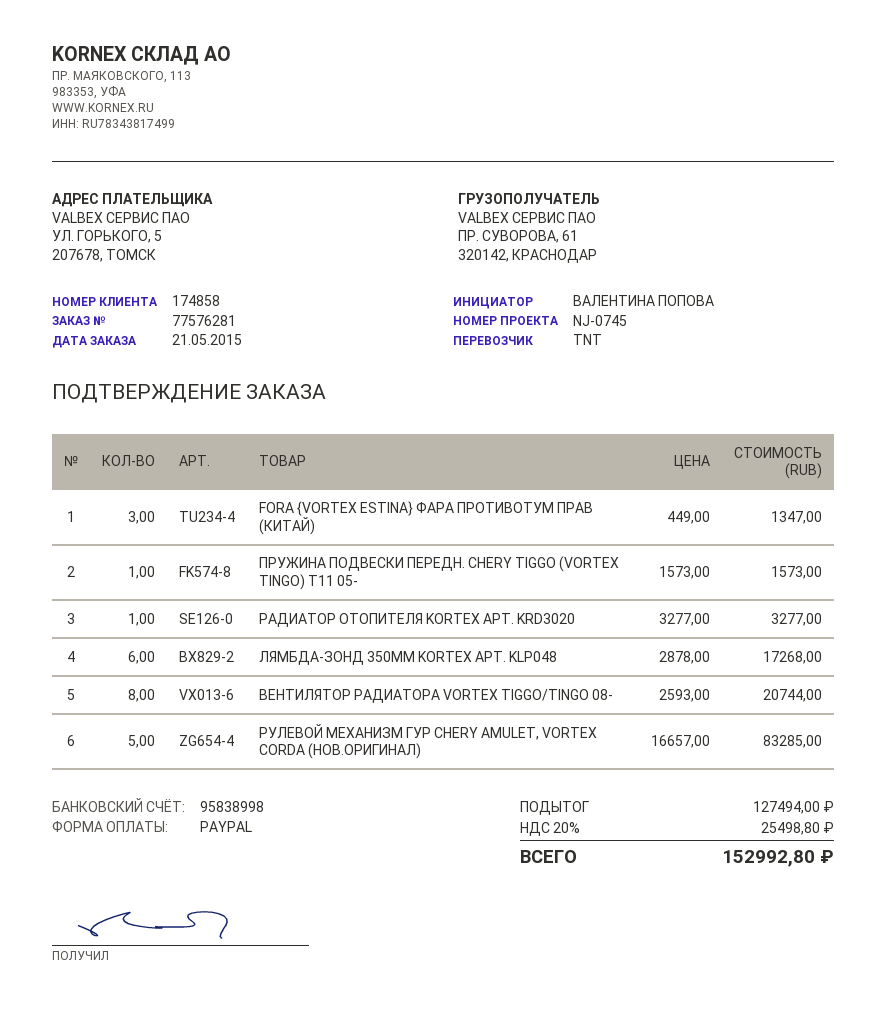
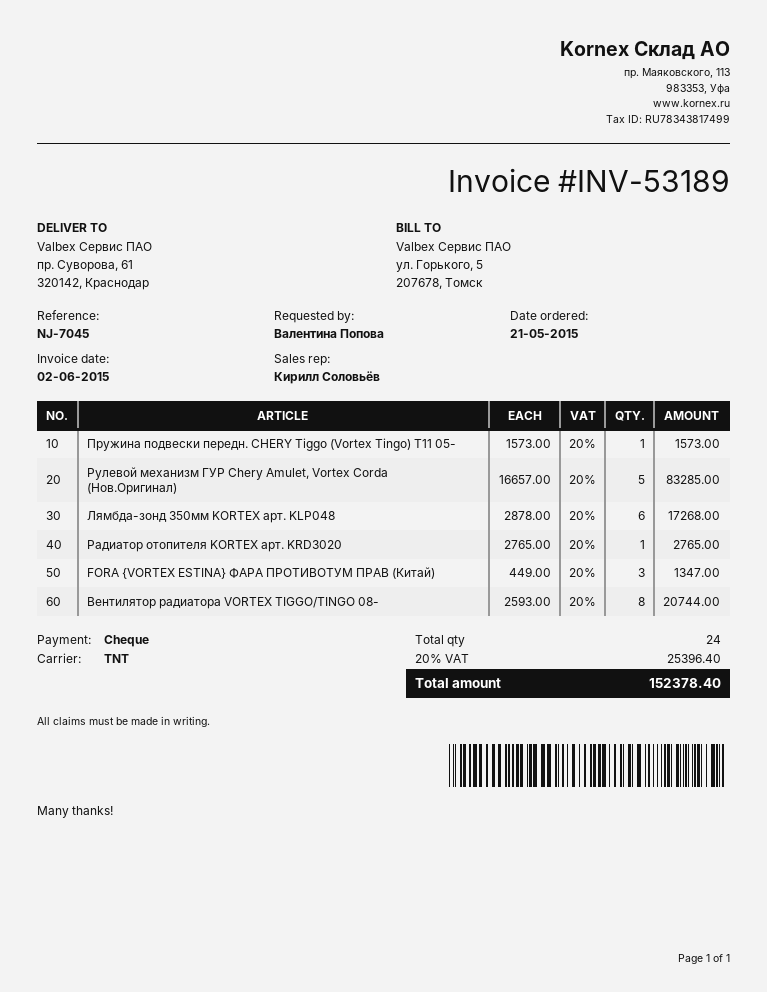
reference: NJ-0745 -> NJ-7045
payment method: PayPal -> cheque
РАДИАТОР ОТОПИТЕЛЯ KORTEX АРТ. KRD3020: 1 x 3277.00 = 3277.00 -> 1 x 2765.00 = 2765.00
tax: 20% = 25498.80 -> 20% = 25396.40
total: 152992.80 -> 152378.40

